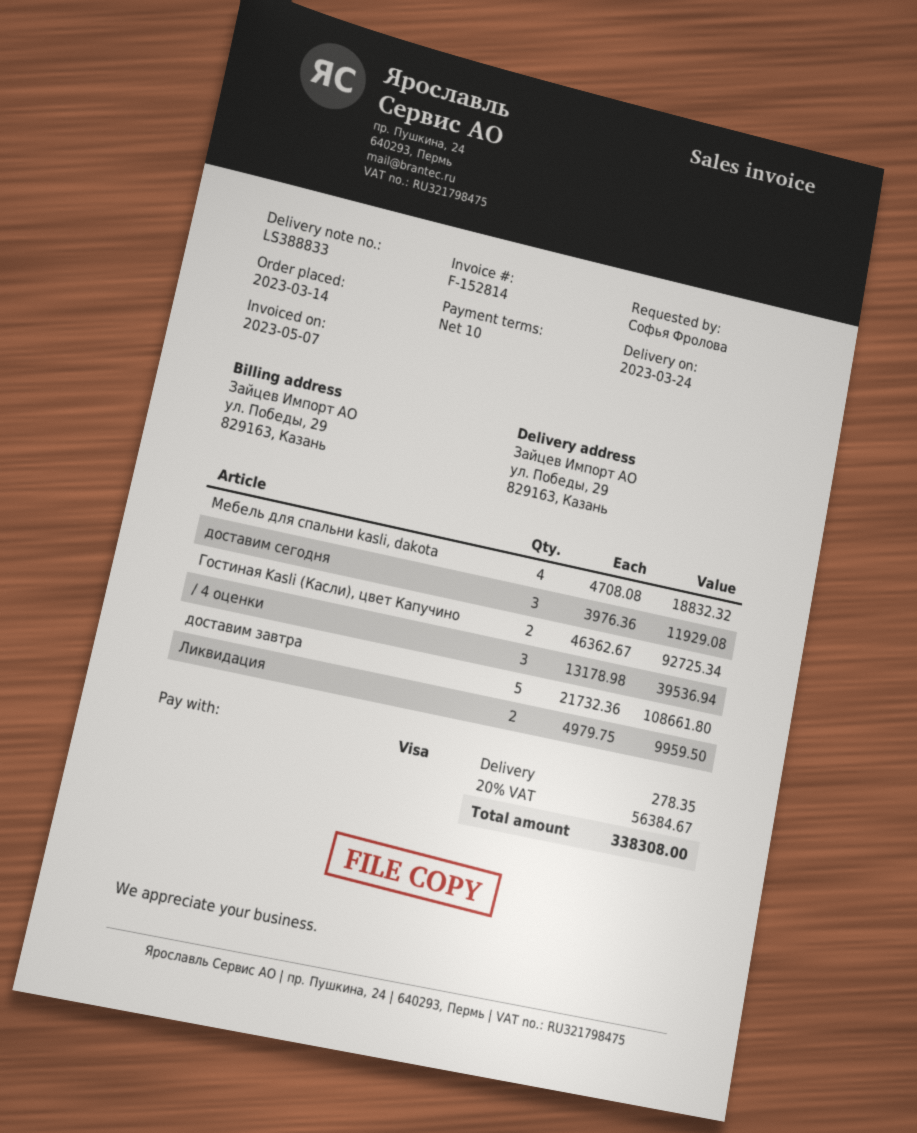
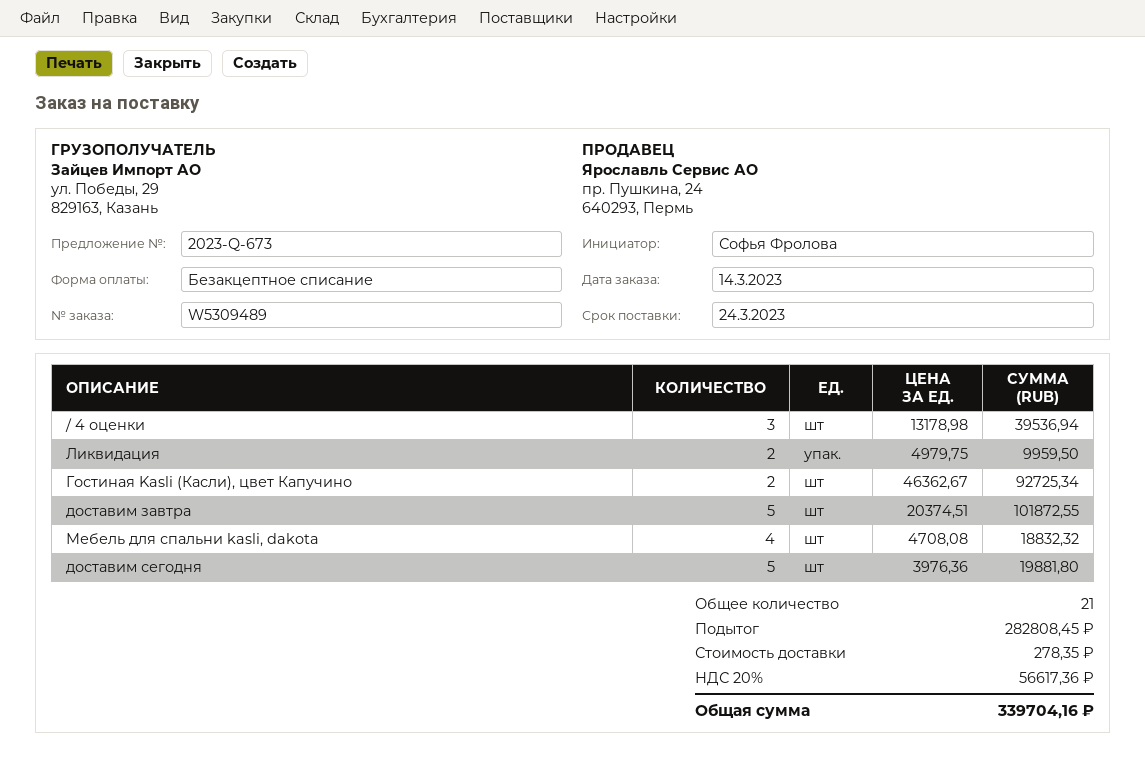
payment method: Visa -> direct debit
доставим сегодня: 3 x 3976.36 = 11929.08 -> 5 x 3976.36 = 19881.80
доставим завтра: 5 x 21732.36 = 108661.80 -> 5 x 20374.51 = 101872.55
tax: 20% = 56384.67 -> 20% = 56617.36
total: 338308.00 -> 339704.16

